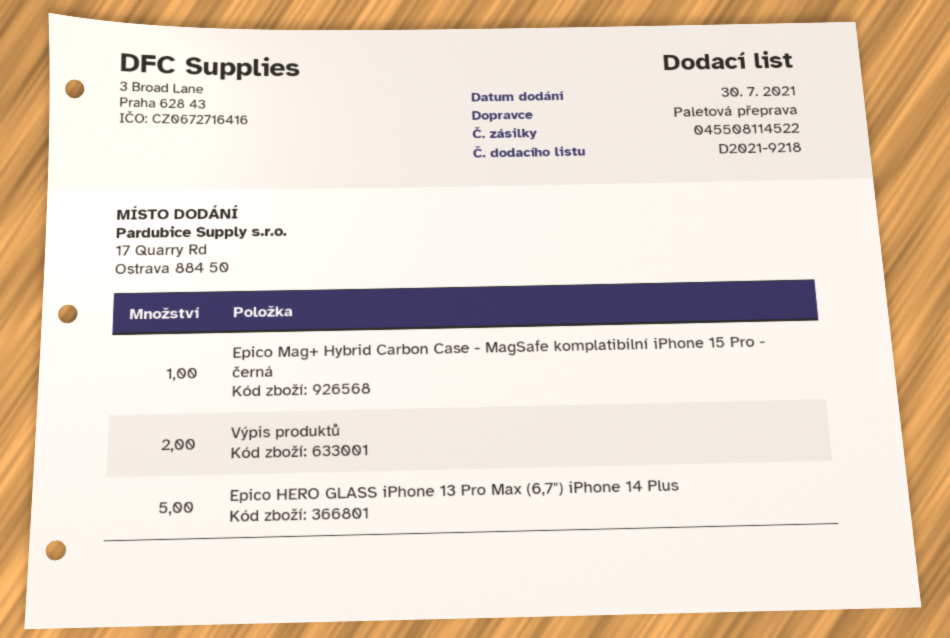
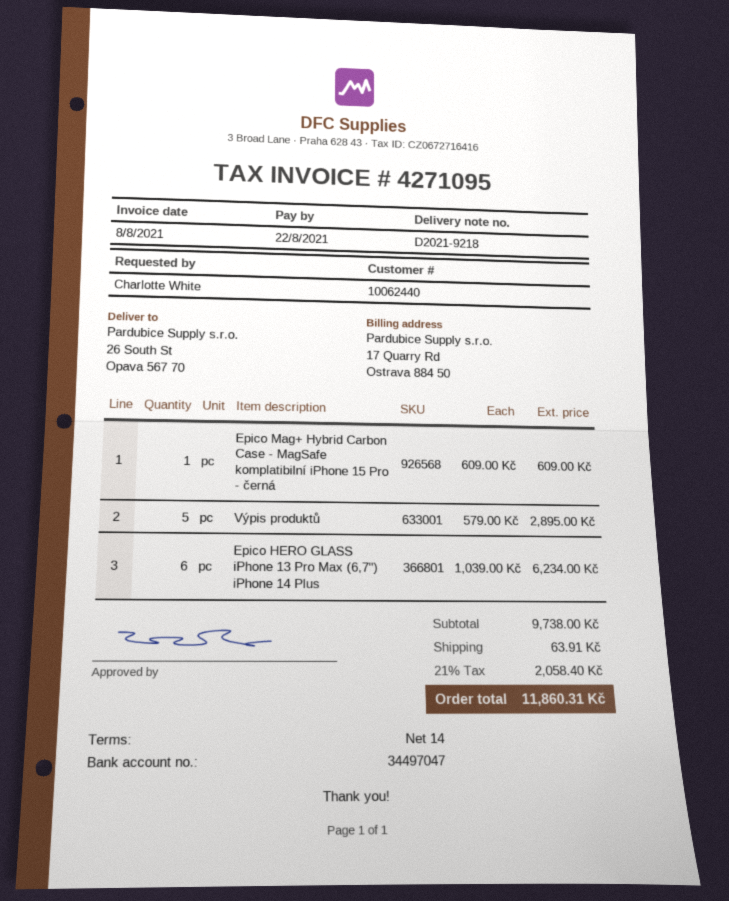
ship to: 17 Quarry Rd, Ostrava 884 50 -> 26 South St, Opava 567 70
Výpis produktů: 2 -> 5
Epico HERO GLASS iPhone 13 Pro Max (6,7") iPhone 14 Plus: 5 -> 6

